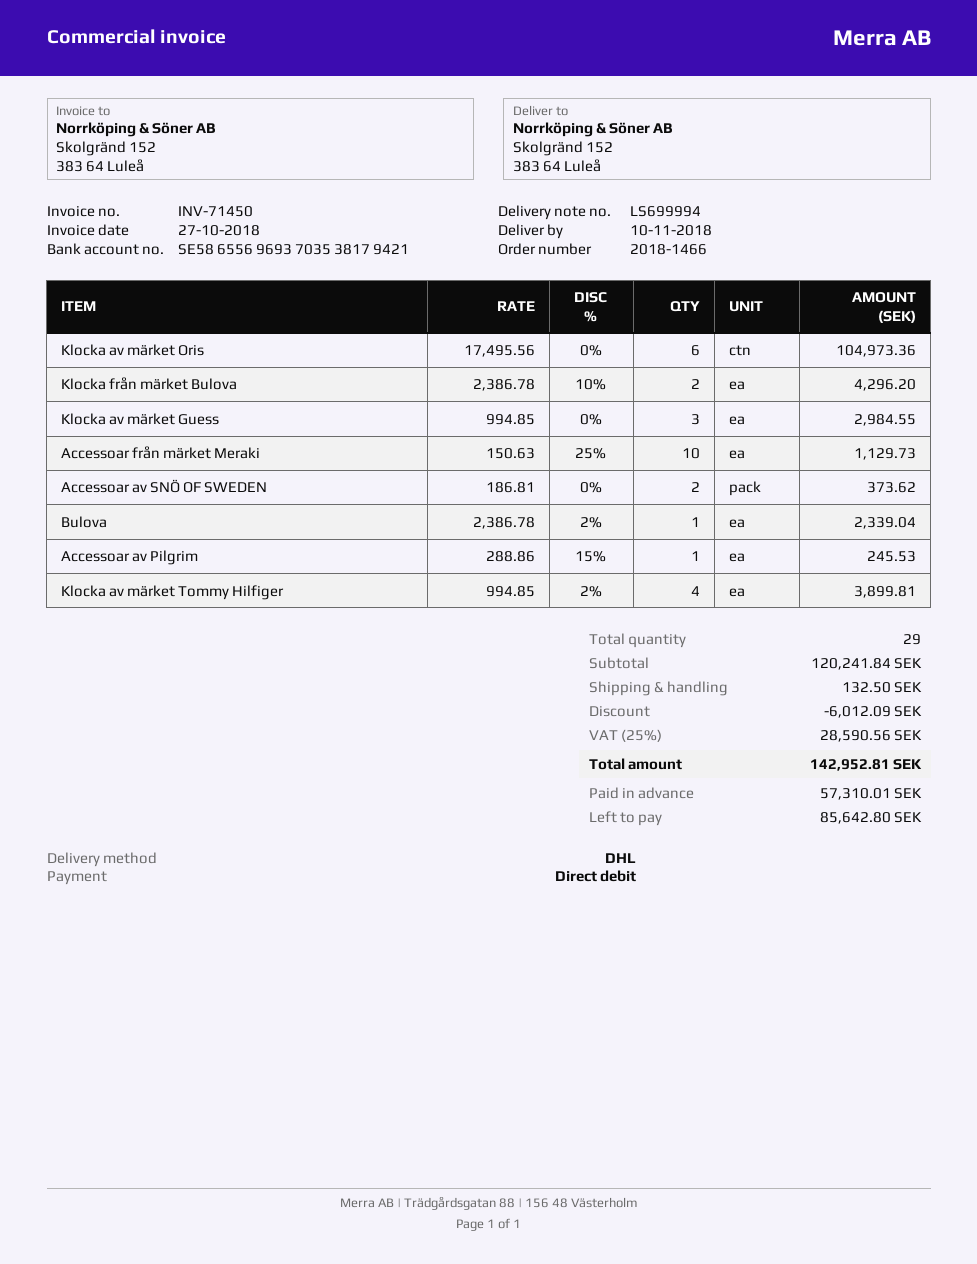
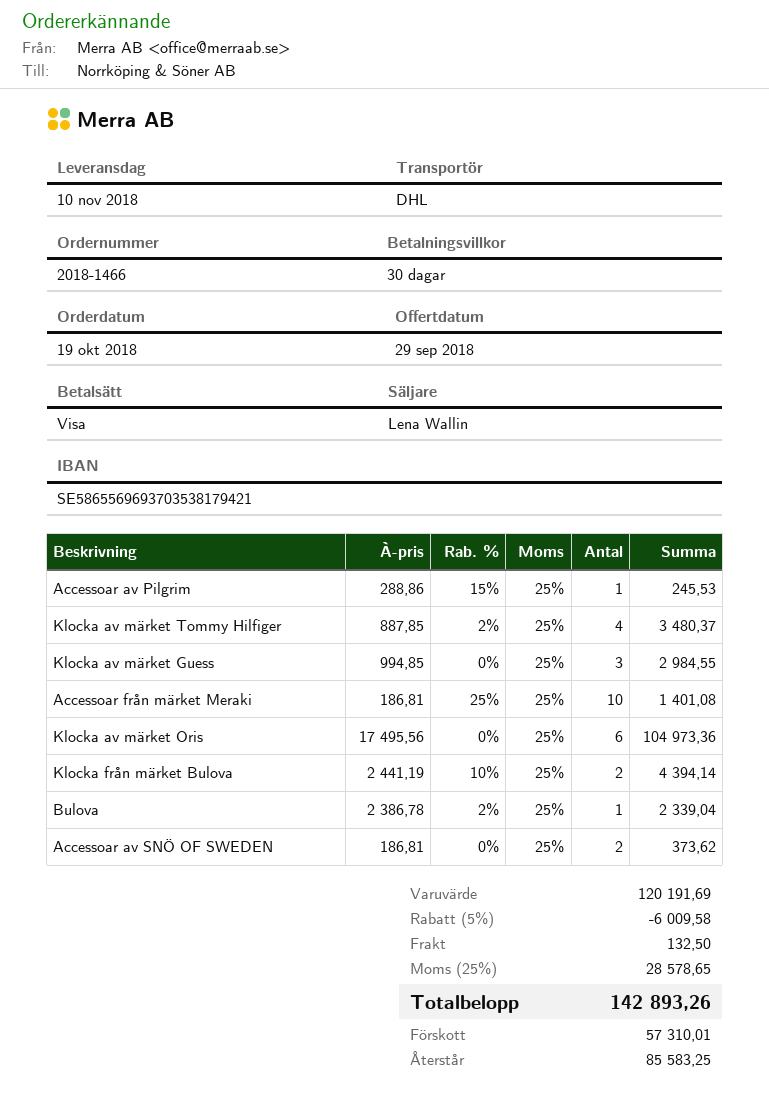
payment method: direct debit -> Visa
Klocka från märket Bulova: 2 x 2386.78 - 10% = 4296.20 -> 2 x 2441.19 - 10% = 4394.14
Accessoar från märket Meraki: 10 x 150.63 - 25% = 1129.73 -> 10 x 186.81 - 25% = 1401.08
Klocka av märket Tommy Hilfiger: 4 x 994.85 - 2% = 3899.81 -> 4 x 887.85 - 2% = 3480.37
subtotal: 120241.84 -> 120191.69
discount: 6012.09 -> 6009.58
tax: 25% = 28590.56 -> 25% = 28578.65
total: 142952.81 -> 142893.26
balance: 85642.80 -> 85583.25

